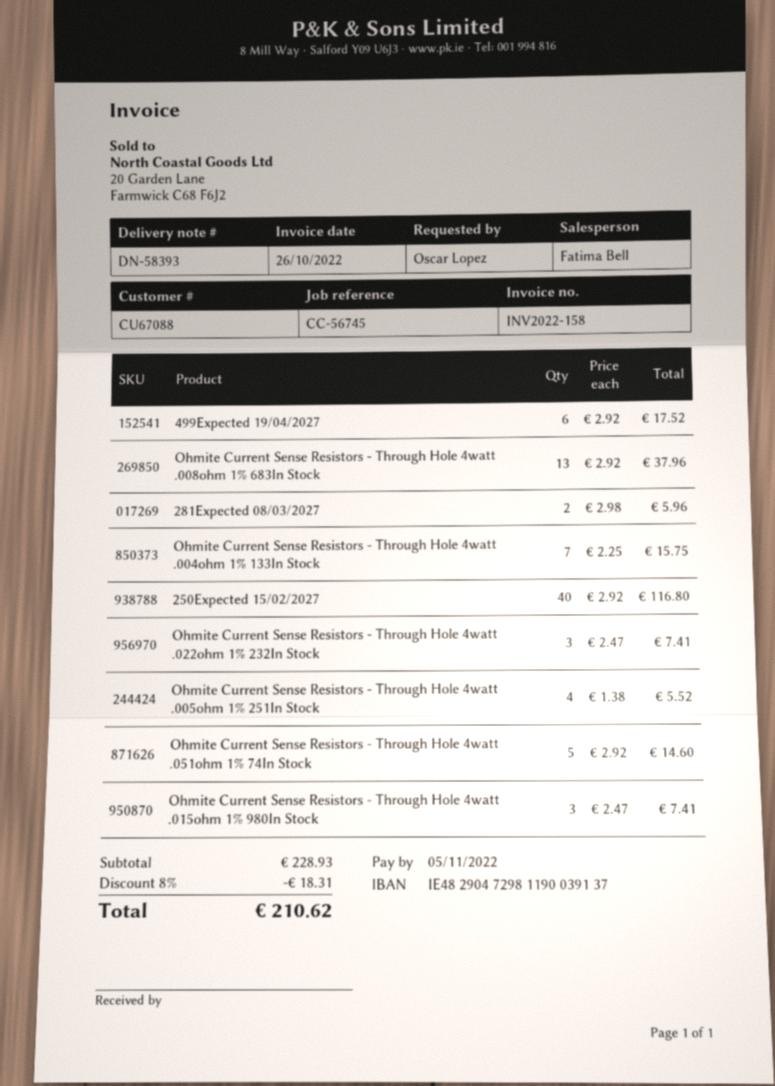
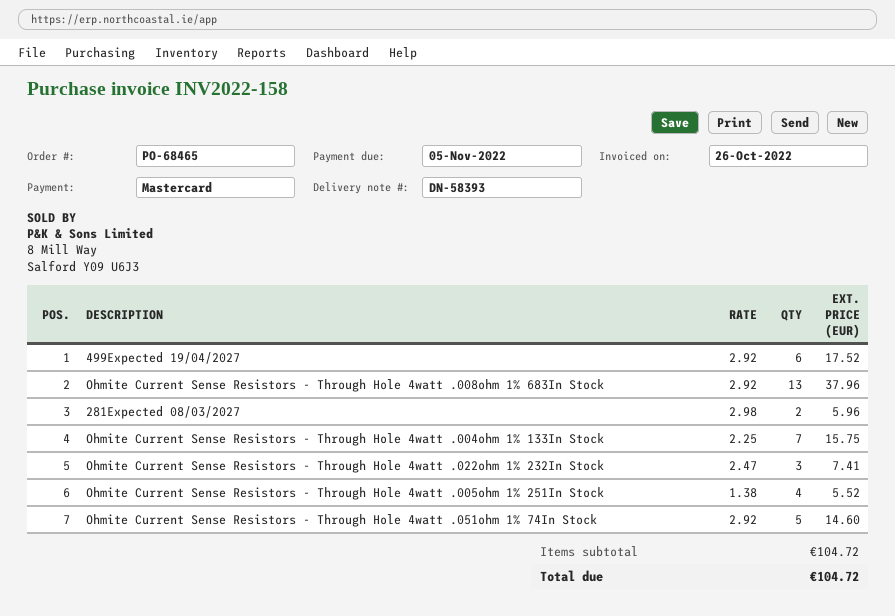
250Expected 15/02/2027: 40 x 2.92 = 116.80 -> none
Ohmite Current Sense Resistors - Through Hole 4watt .015ohm 1% 980In Stock: 3 x 2.47 = 7.41 -> none
subtotal: 228.93 -> 104.72
discount: 8% = 18.31 -> none
total: 210.62 -> 104.72

